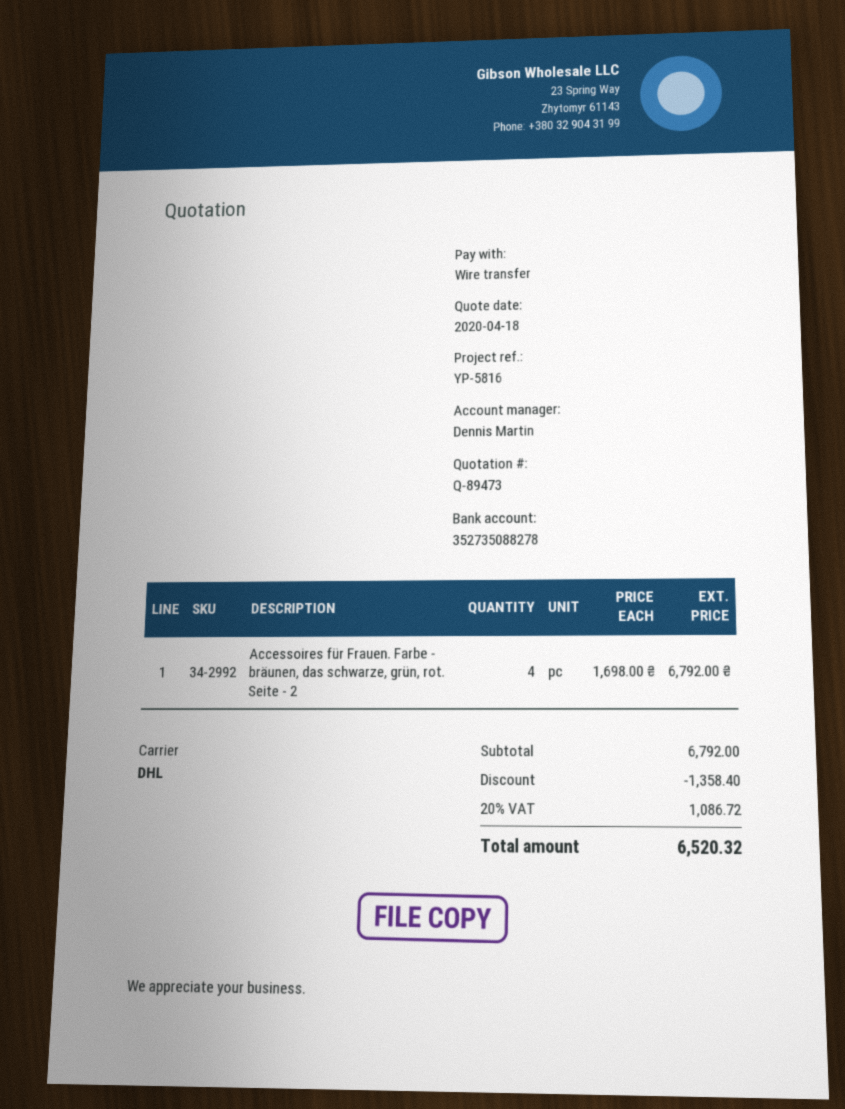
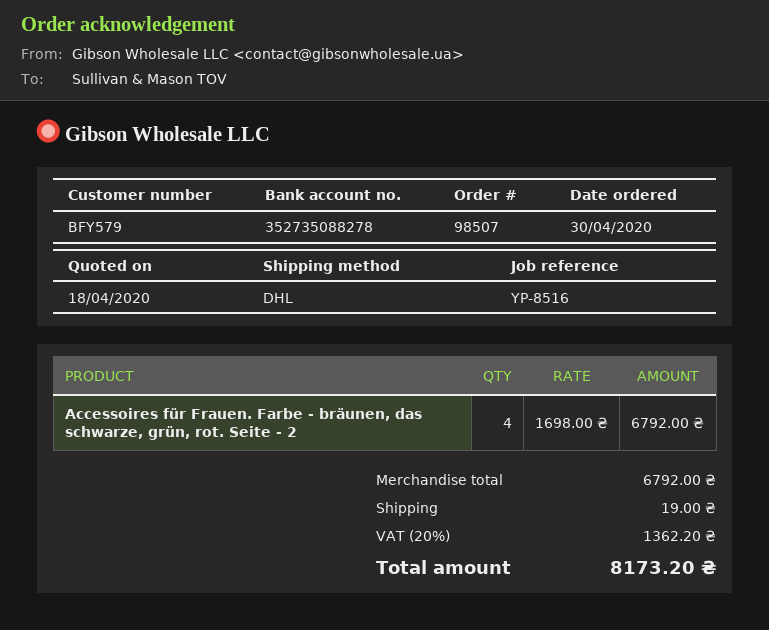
reference: YP-5816 -> YP-8516
discount: 1358.40 -> none
shipping: none -> 19.00
tax: 20% = 1086.72 -> 20% = 1362.20
total: 6520.32 -> 8173.20

